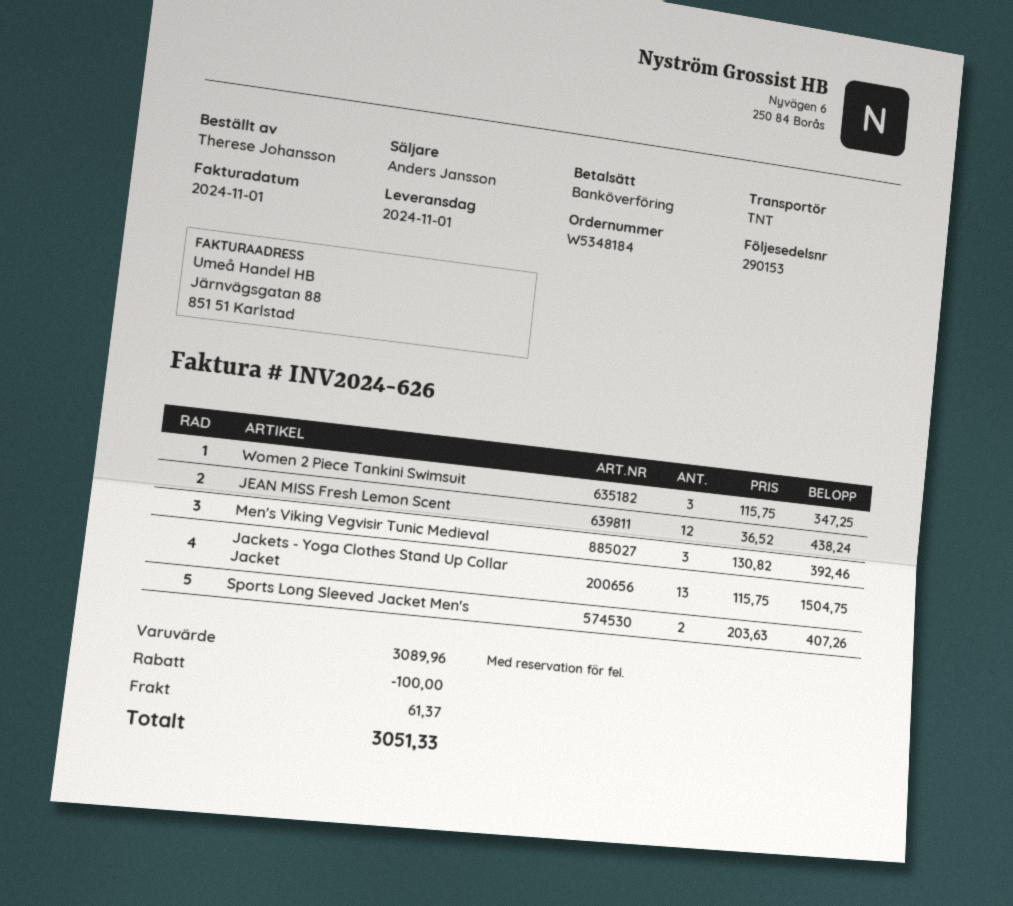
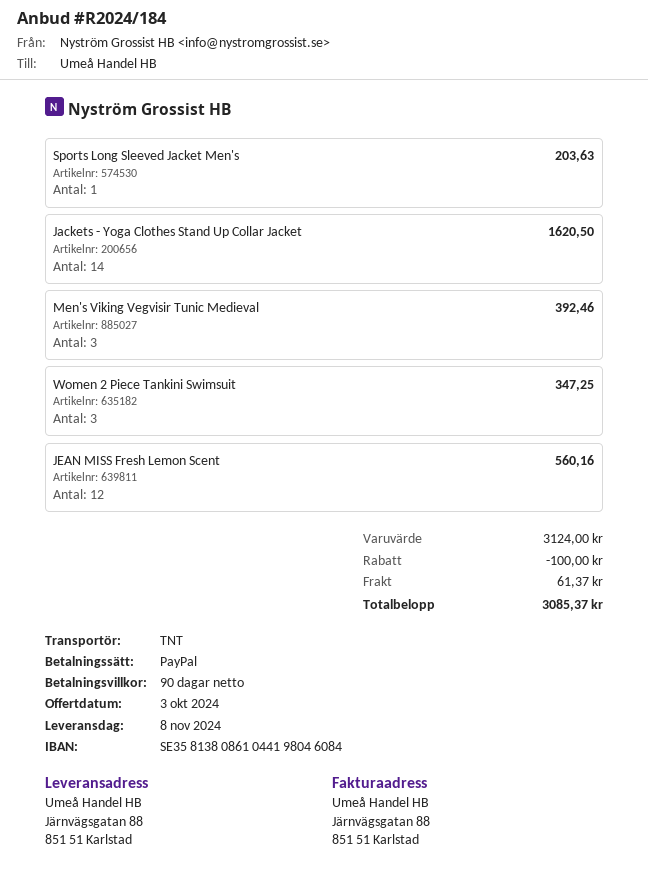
delivery date: 2024-11-01 -> 2024-11-08
payment method: bank transfer -> PayPal
JEAN MISS Fresh Lemon Scent: 12 for 438.24 -> 12 for 560.16
Jackets - Yoga Clothes Stand Up Collar Jacket: 13 for 1504.75 -> 14 for 1620.50
Sports Long Sleeved Jacket Men's: 2 for 407.26 -> 1 for 203.63
subtotal: 3089.96 -> 3124.00
total: 3051.33 -> 3085.37

